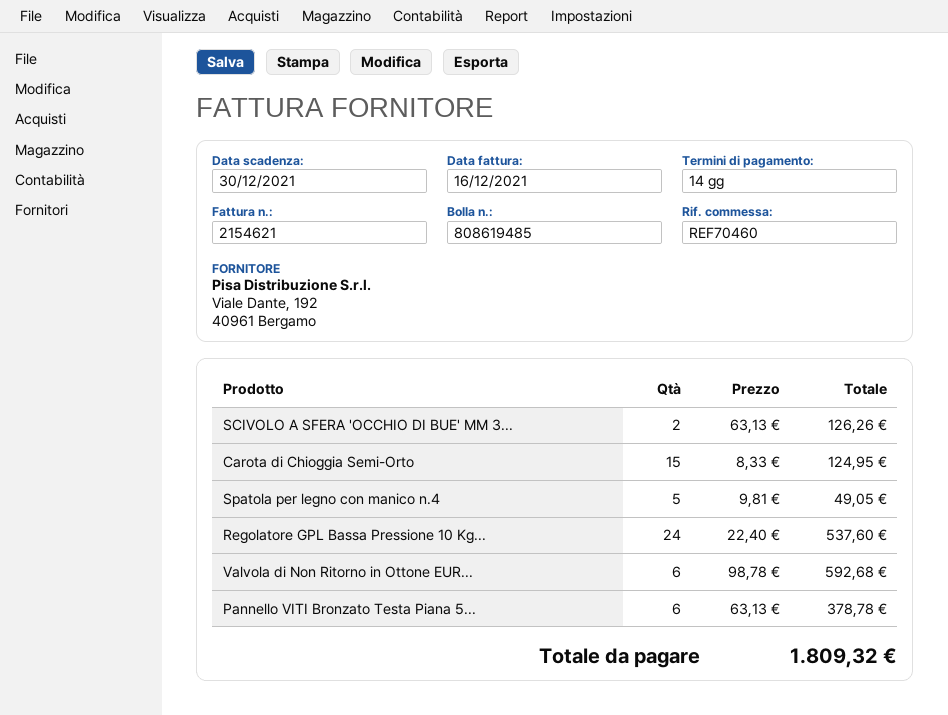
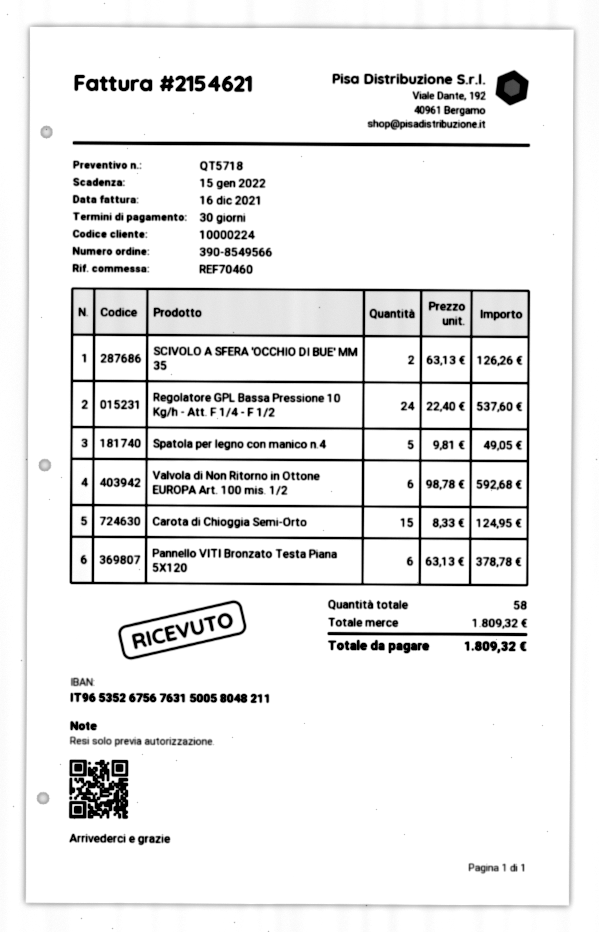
payment terms: 14 days -> 30 days
due date: 2021-12-30 -> 2022-01-15

